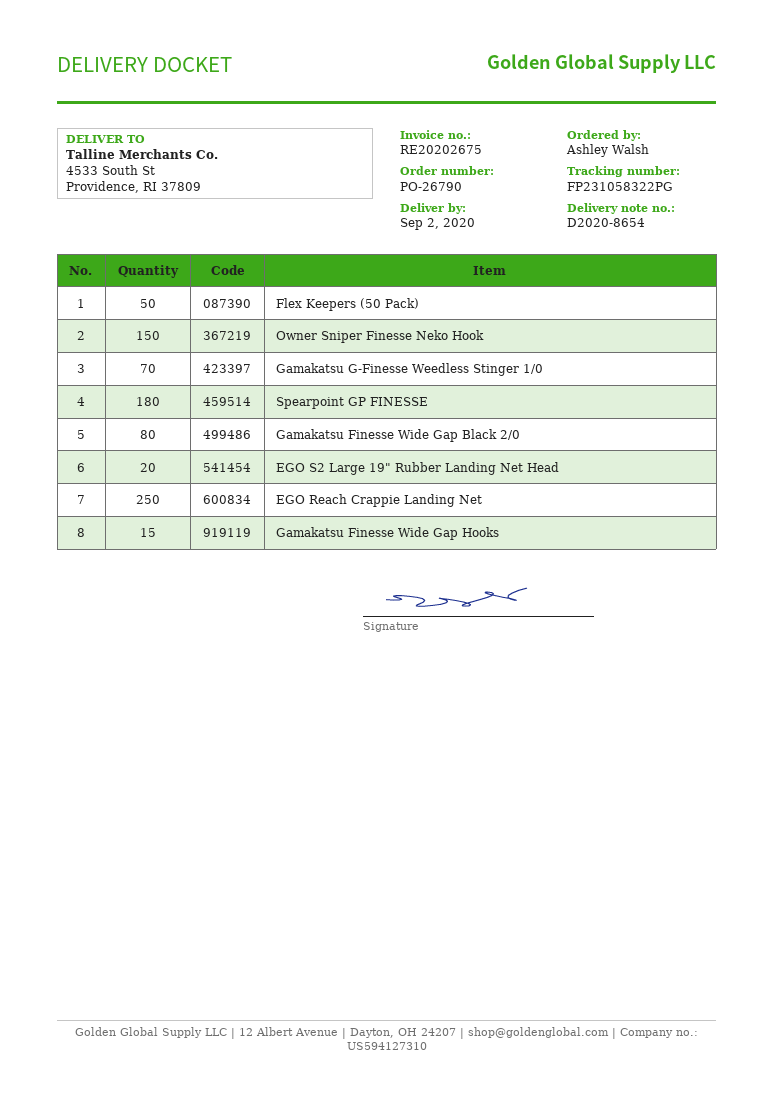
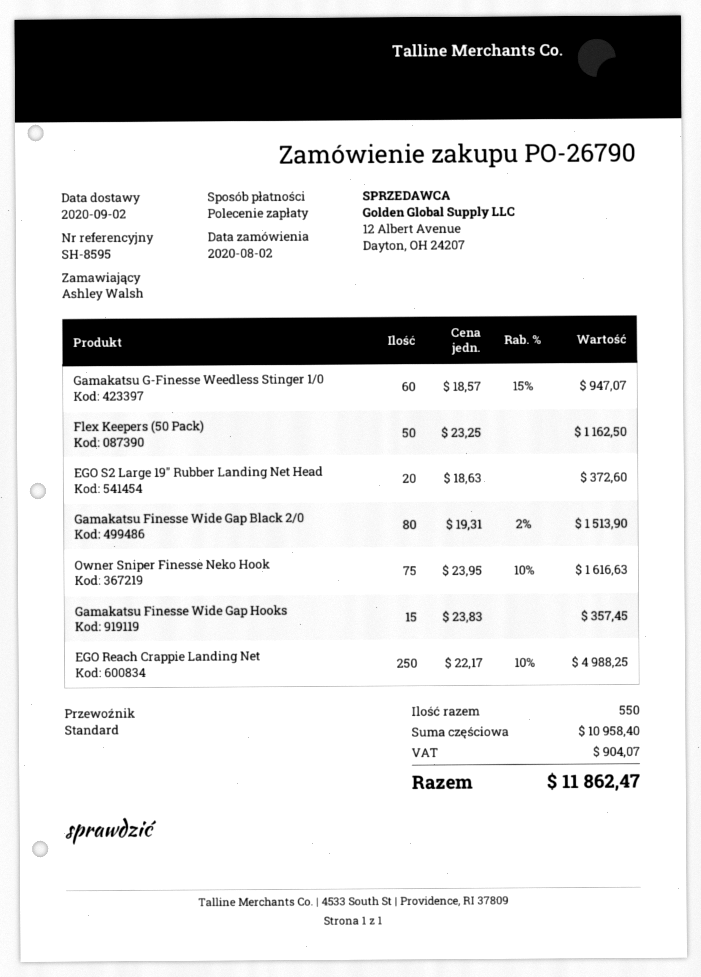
Owner Sniper Finesse Neko Hook: 150 -> 75
Gamakatsu G-Finesse Weedless Stinger 1/0: 70 -> 60
Spearpoint GP FINESSE: 180 -> none

